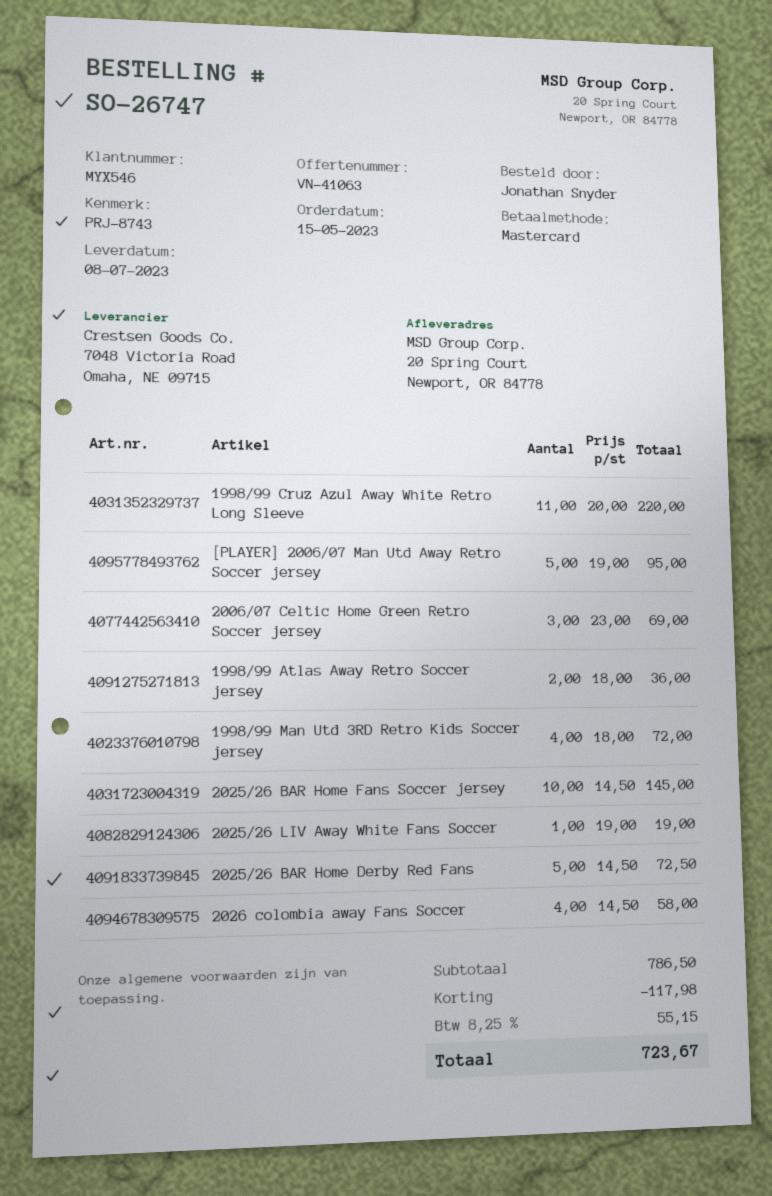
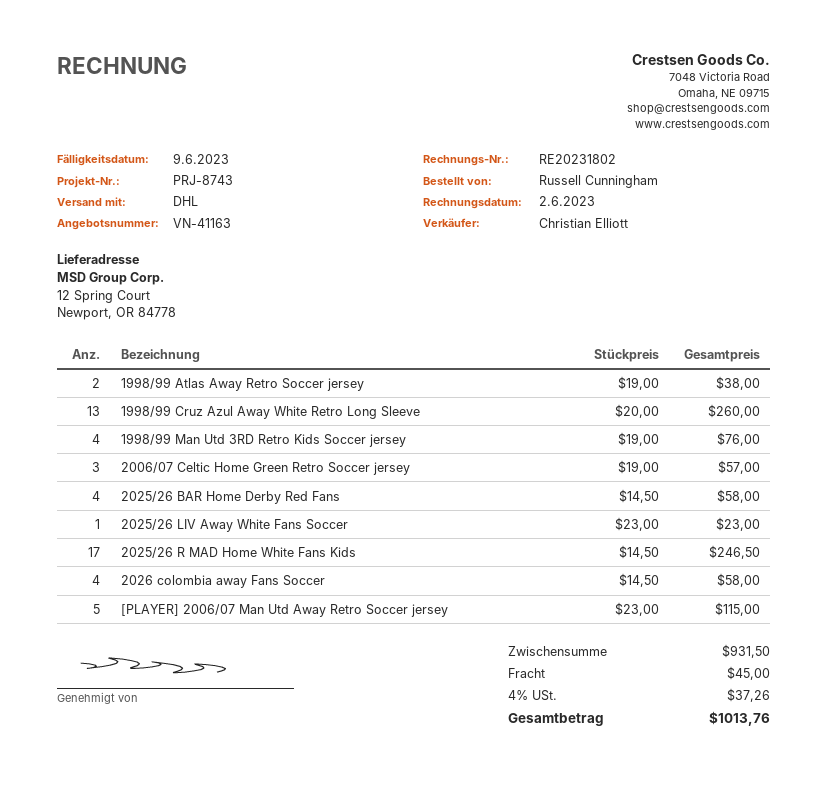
quote number: VN-41063 -> VN-41163
ordered by: Jonathan Snyder -> Russell Cunningham
ship to: 20 Spring Court, Newport, OR 84778 -> 12 Spring Court, Newport, OR 84778
1998/99 Cruz Azul Away White Retro Long Sleeve: 11 x 20.00 = 220.00 -> 13 x 20.00 = 260.00
[PLAYER] 2006/07 Man Utd Away Retro Soccer jersey: 5 x 19.00 = 95.00 -> 5 x 23.00 = 115.00
2006/07 Celtic Home Green Retro Soccer jersey: 3 x 23.00 = 69.00 -> 3 x 19.00 = 57.00
1998/99 Atlas Away Retro Soccer jersey: 2 x 18.00 = 36.00 -> 2 x 19.00 = 38.00
1998/99 Man Utd 3RD Retro Kids Soccer jersey: 4 x 18.00 = 72.00 -> 4 x 19.00 = 76.00
2025/26 BAR Home Fans Soccer jersey: 10 x 14.50 = 145.00 -> none
2025/26 LIV Away White Fans Soccer: 1 x 19.00 = 19.00 -> 1 x 23.00 = 23.00
2025/26 BAR Home Derby Red Fans: 5 x 14.50 = 72.50 -> 4 x 14.50 = 58.00
2025/26 R MAD Home White Fans Kids: none -> 17 x 14.50 = 246.50
subtotal: 786.50 -> 931.50
discount: 117.98 -> none
shipping: none -> 45.00
tax: 8.25% = 55.15 -> 4% = 37.26
total: 723.67 -> 1013.76

